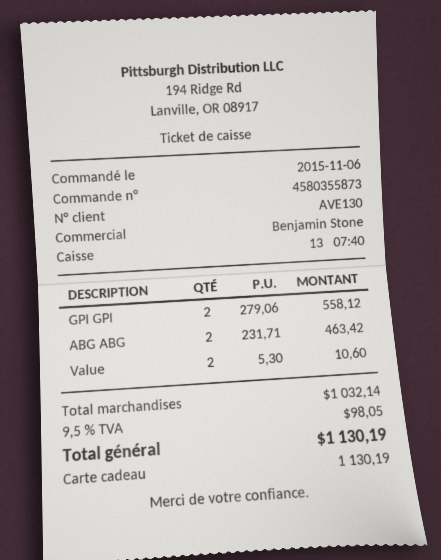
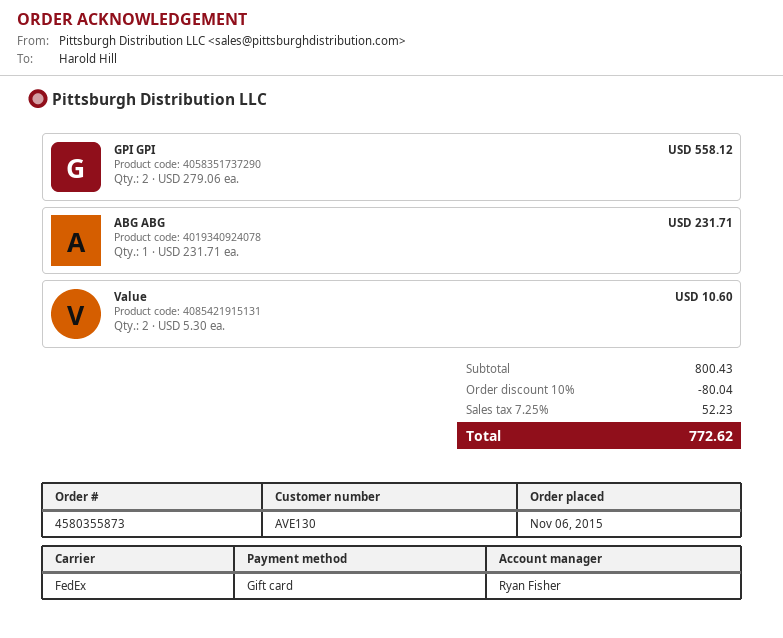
sales rep: Benjamin Stone -> Ryan Fisher
ABG ABG: 2 x 231.71 = 463.42 -> 1 x 231.71 = 231.71
subtotal: 1032.14 -> 800.43
discount: none -> 10% = 80.04
tax: 9.5% = 98.05 -> 7.25% = 52.23
total: 1130.19 -> 772.62

